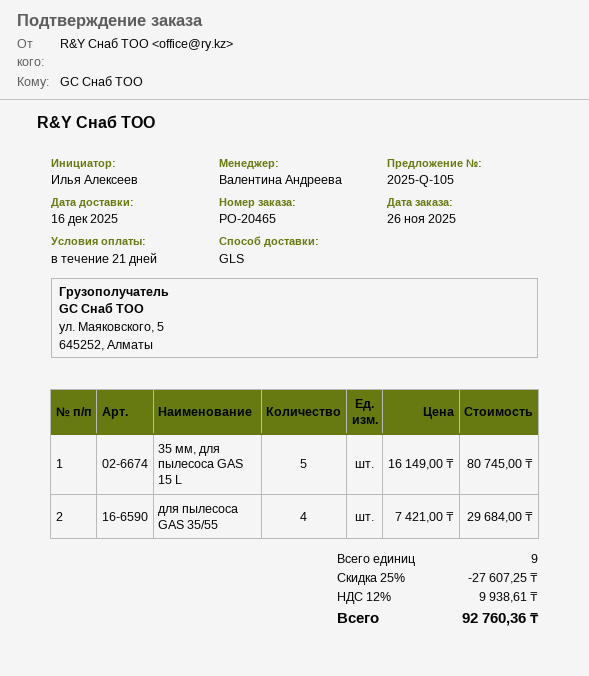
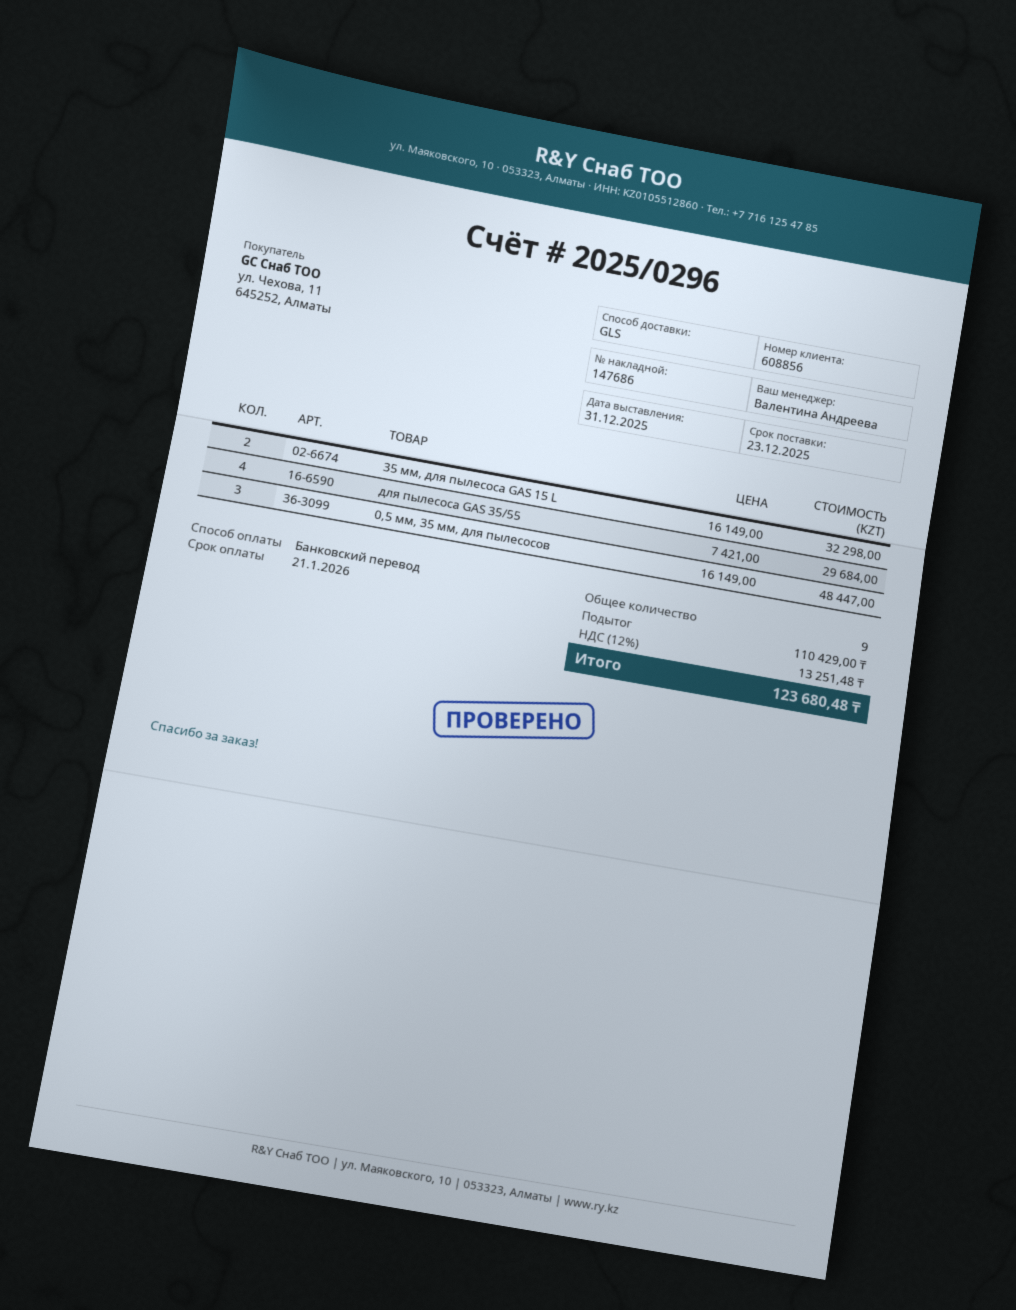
delivery date: 2025-12-16 -> 2025-12-23
35 мм, для пылесоса GAS 15 L: 5 x 16149.00 = 80745.00 -> 2 x 16149.00 = 32298.00
0,5 мм, 35 мм, для пылесосов: none -> 3 x 16149.00 = 48447.00
discount: 25% = 27607.25 -> none
tax: 12% = 9938.61 -> 12% = 13251.48
total: 92760.36 -> 123680.48

